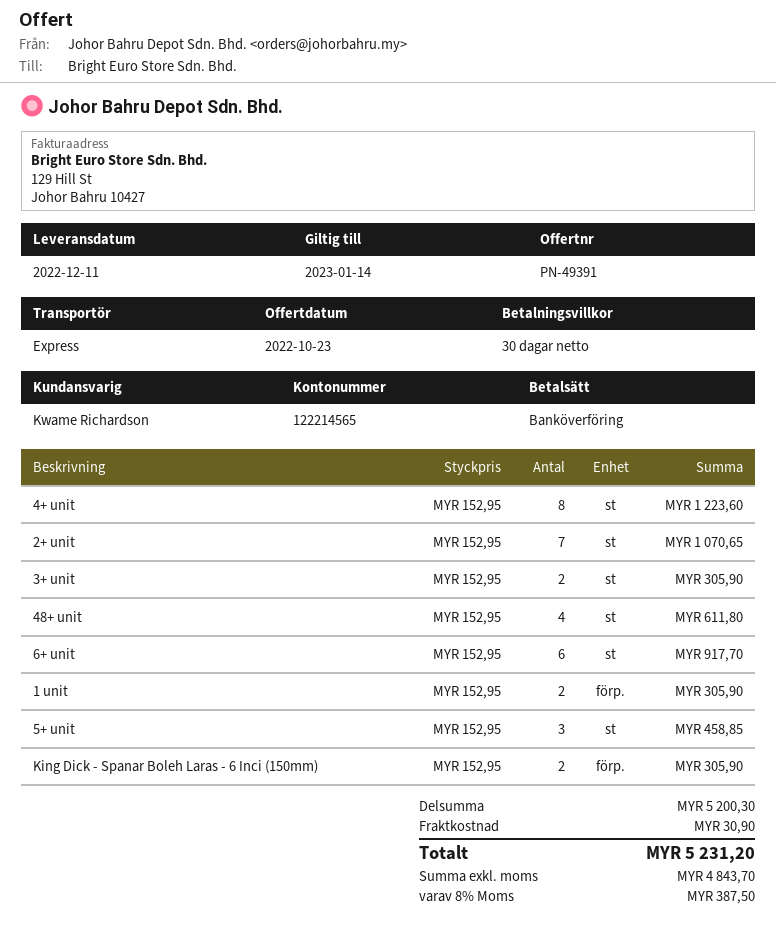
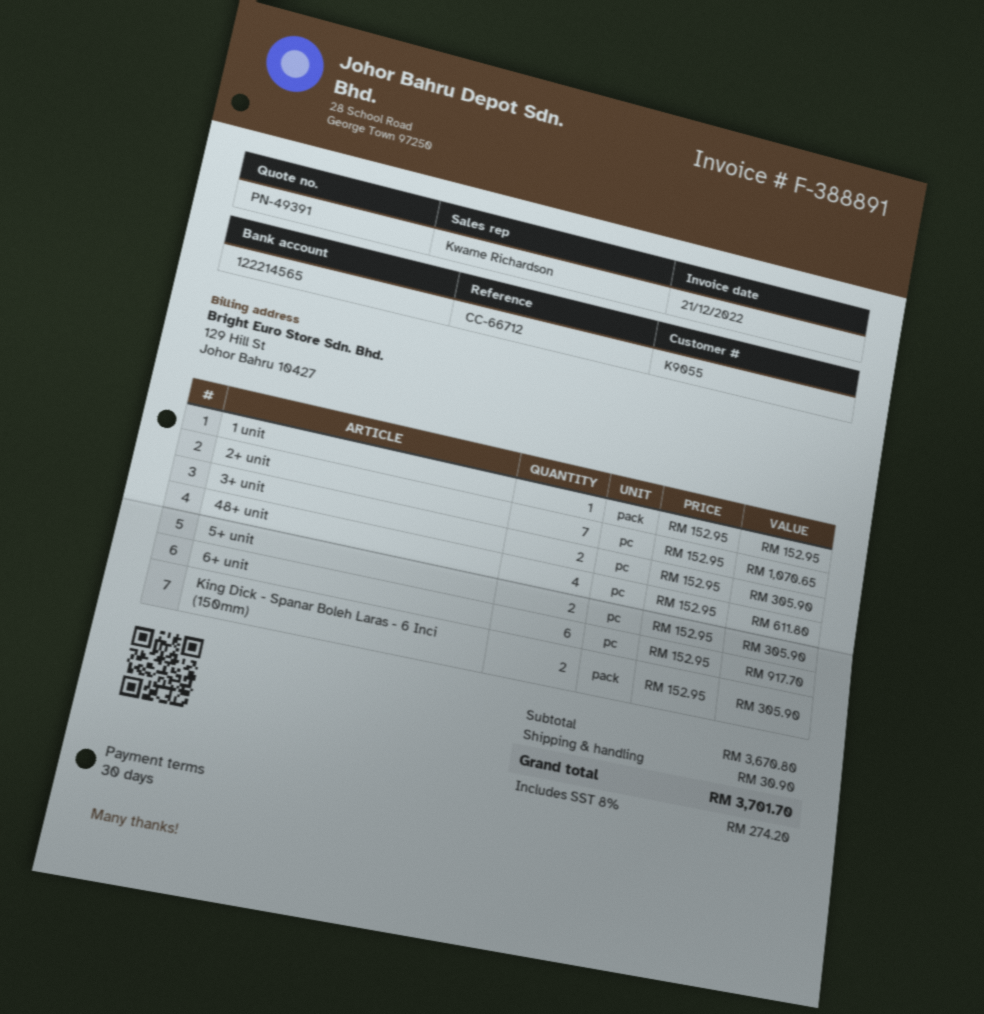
4+ unit: 8 x 152.95 = 1223.60 -> none
1 unit: 2 x 152.95 = 305.90 -> 1 x 152.95 = 152.95
5+ unit: 3 x 152.95 = 458.85 -> 2 x 152.95 = 305.90
subtotal: 5200.30 -> 3670.80
tax: 8% = 387.50 -> 8% = 274.20
total: 5231.20 -> 3701.70

